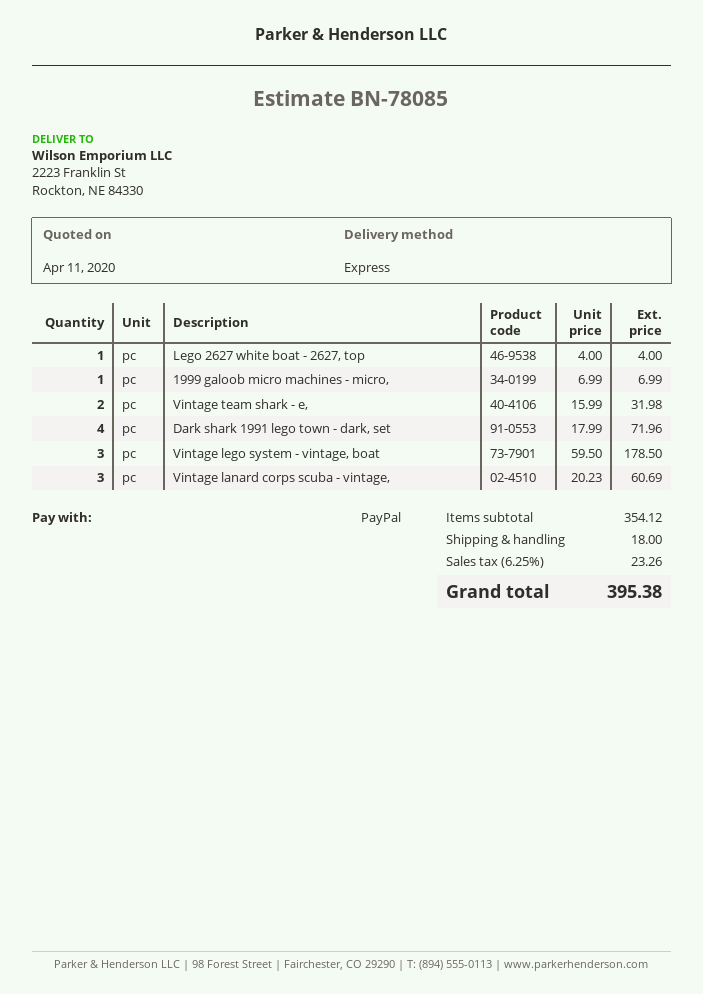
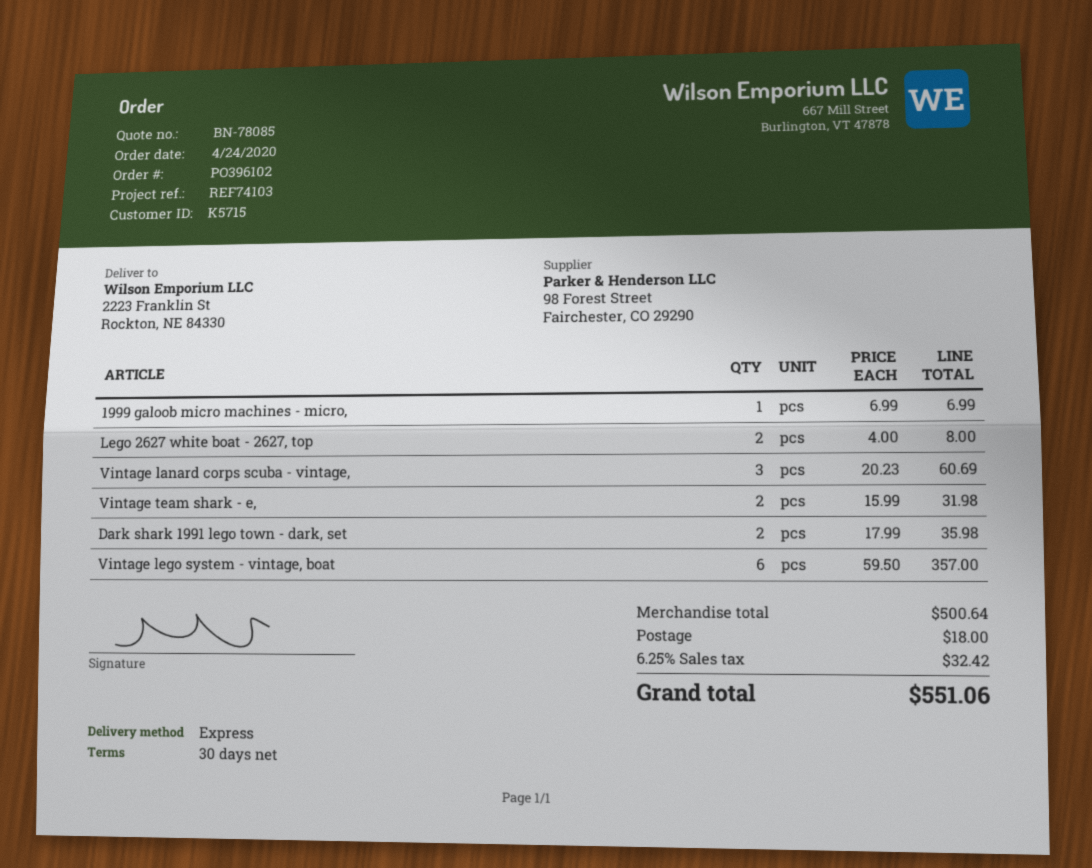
Lego 2627 white boat - 2627, top: 1 x 4.00 = 4.00 -> 2 x 4.00 = 8.00
Dark shark 1991 lego town - dark, set: 4 x 17.99 = 71.96 -> 2 x 17.99 = 35.98
Vintage lego system - vintage, boat: 3 x 59.50 = 178.50 -> 6 x 59.50 = 357.00
subtotal: 354.12 -> 500.64
tax: 6.25% = 23.26 -> 6.25% = 32.42
total: 395.38 -> 551.06

